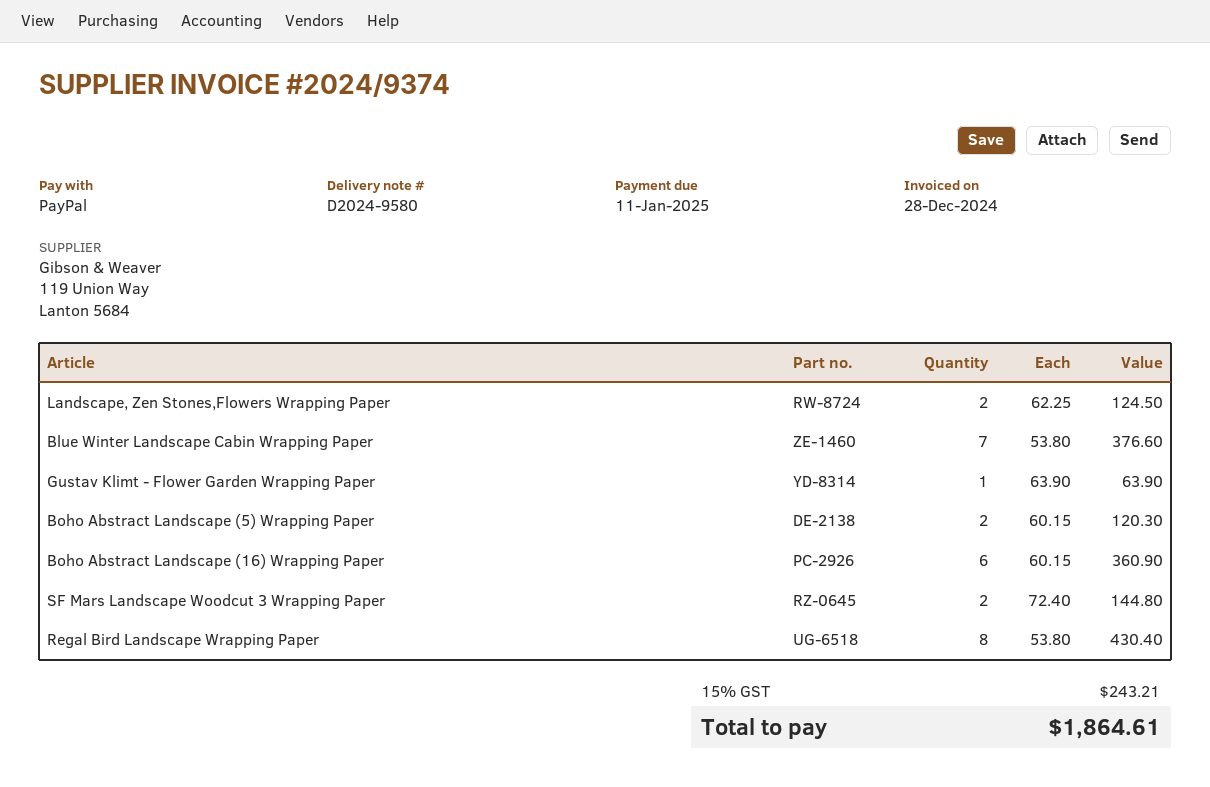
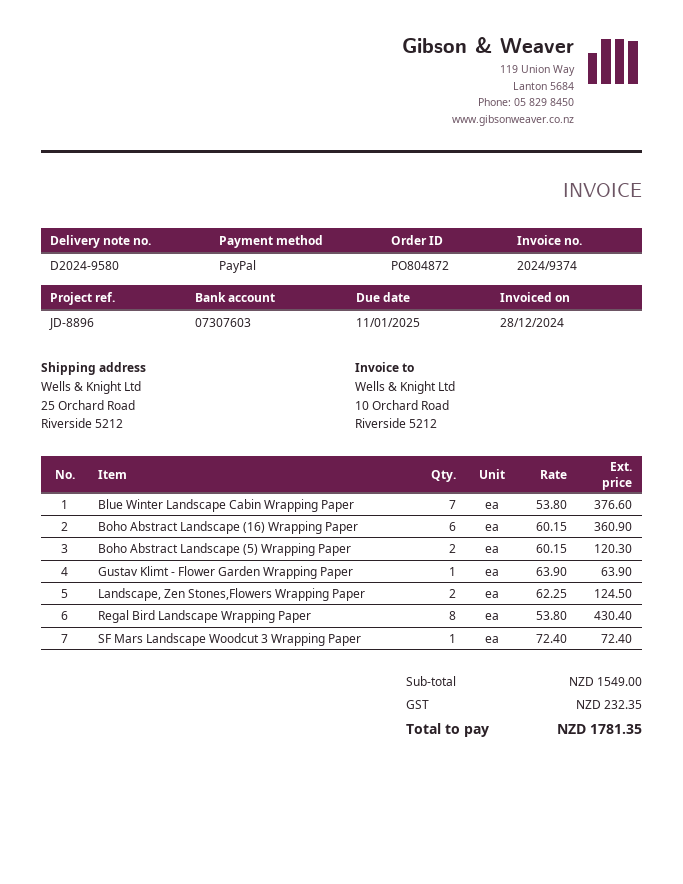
SF Mars Landscape Woodcut 3 Wrapping Paper: 2 x 72.40 = 144.80 -> 1 x 72.40 = 72.40
tax: 243.21 -> 232.35
total: 1864.61 -> 1781.35

